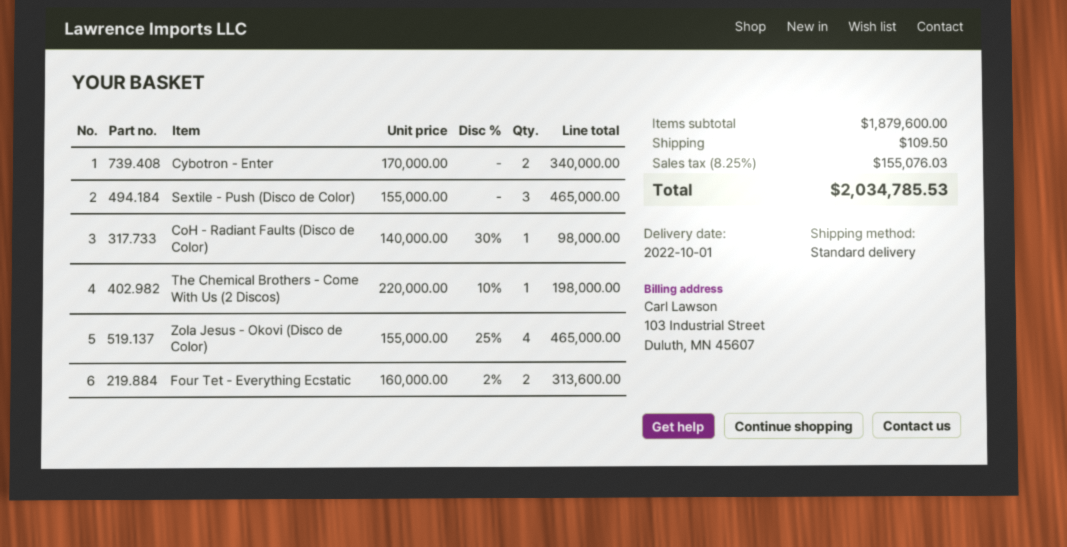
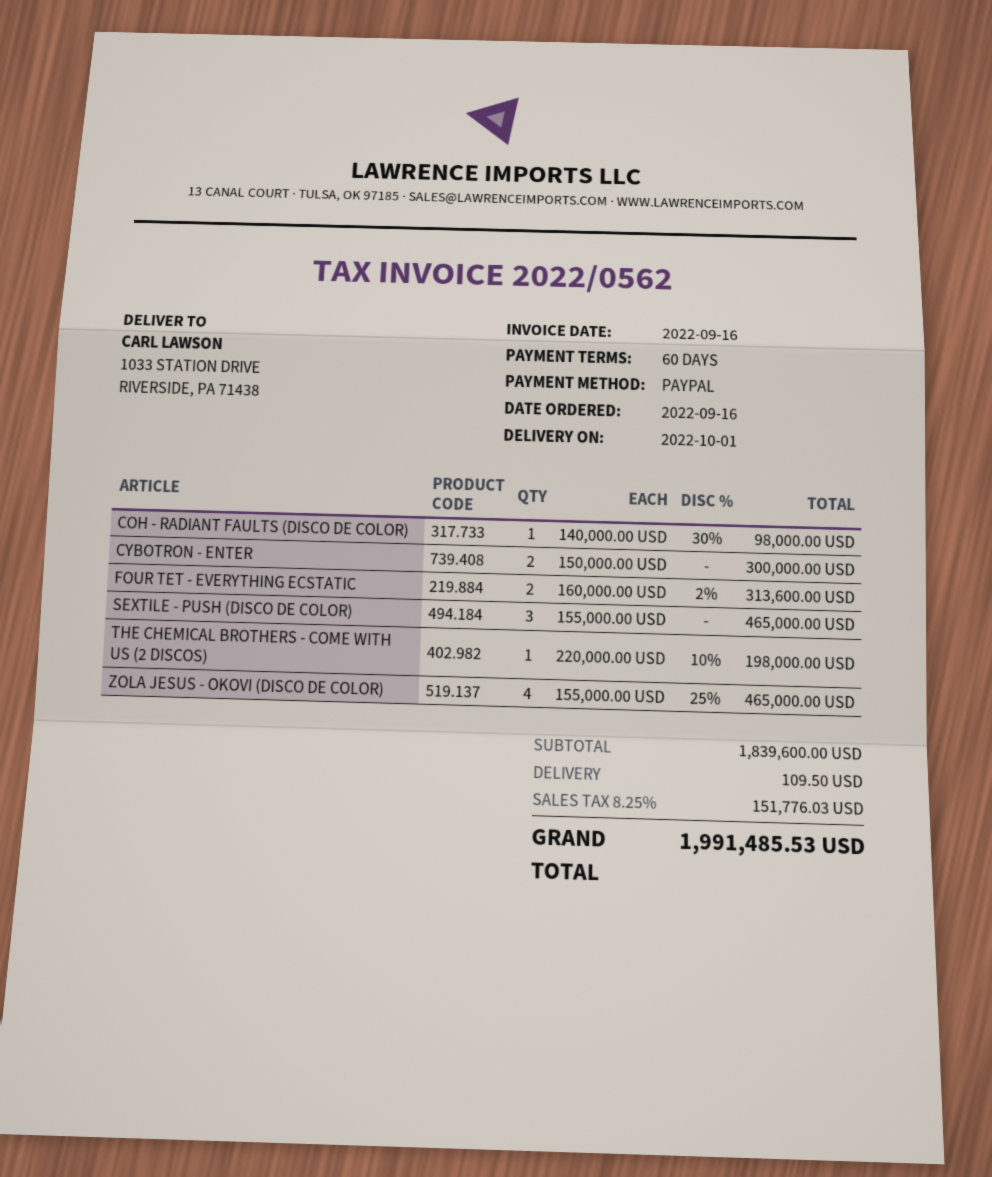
Cybotron - Enter: 2 x 170000.00 = 340000.00 -> 2 x 150000.00 = 300000.00
subtotal: 1879600.00 -> 1839600.00
tax: 8.25% = 155076.03 -> 8.25% = 151776.03
total: 2034785.53 -> 1991485.53

